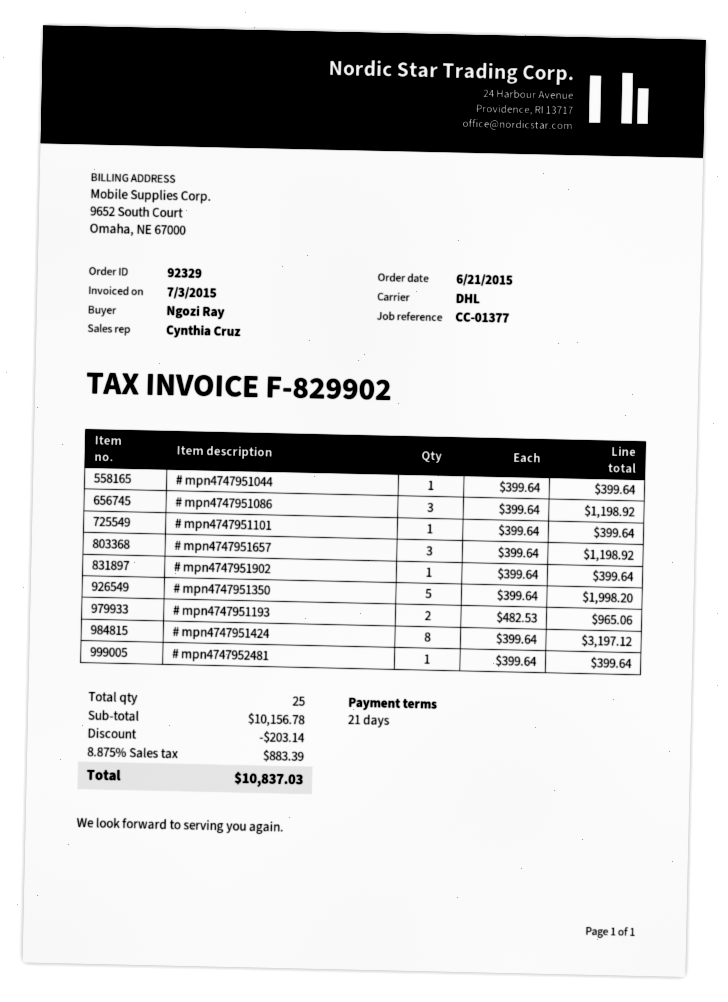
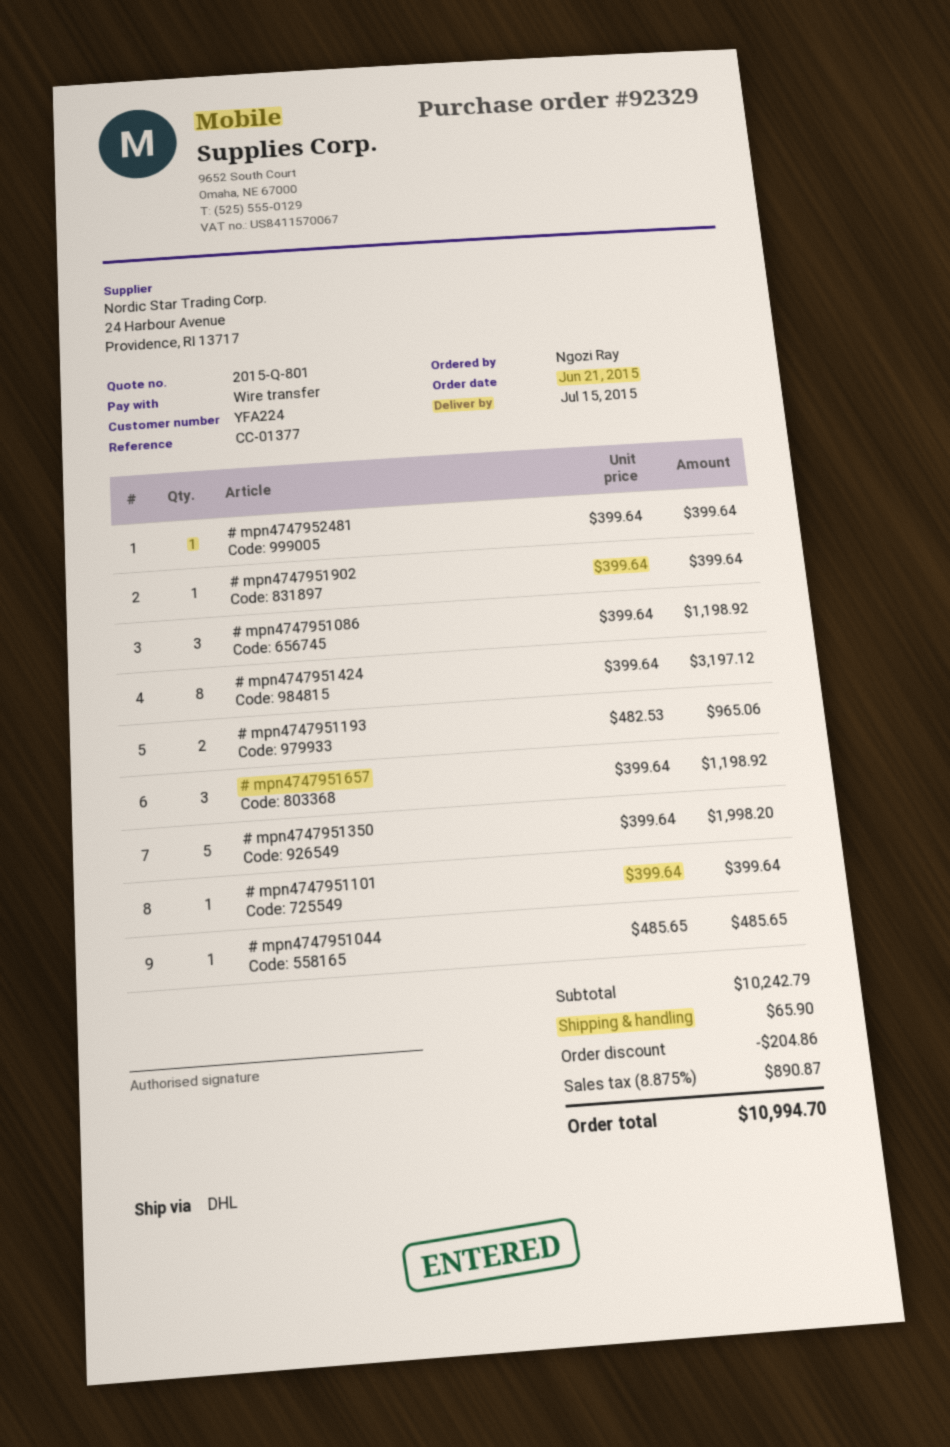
# mpn4747951044: 1 x 399.64 = 399.64 -> 1 x 485.65 = 485.65
subtotal: 10156.78 -> 10242.79
discount: 203.14 -> 204.86
shipping: none -> 65.90
tax: 8.875% = 883.39 -> 8.875% = 890.87
total: 10837.03 -> 10994.70

